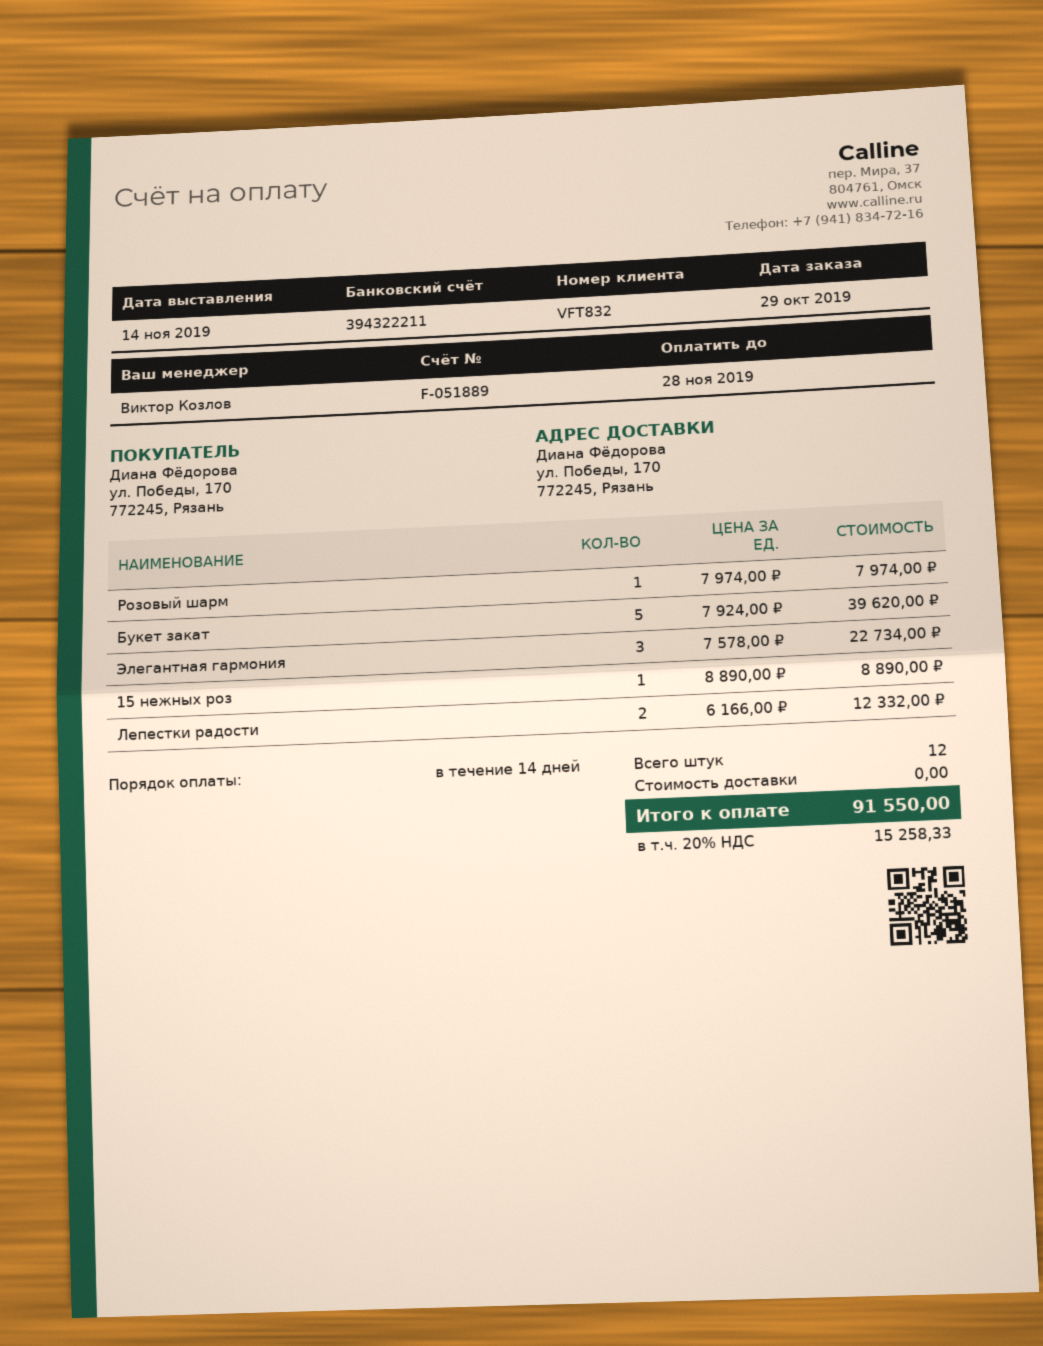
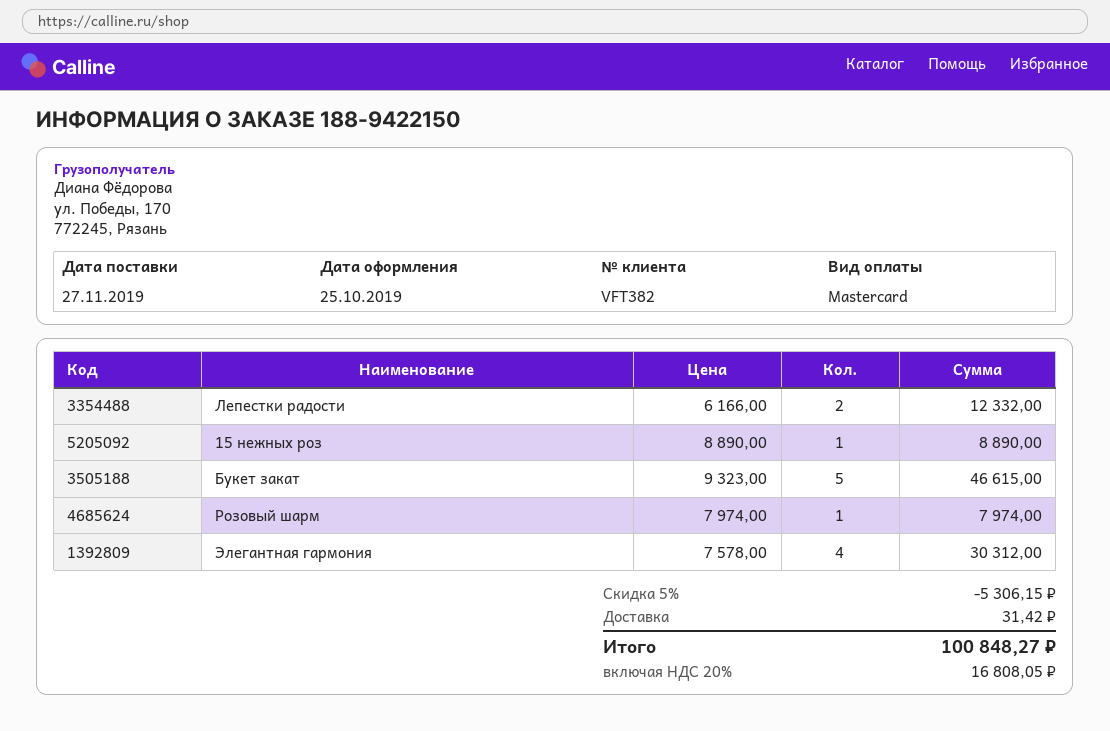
order date: 2019-10-29 -> 2019-10-25
customer number: VFT832 -> VFT382
Букет закат: 5 x 7924.00 = 39620.00 -> 5 x 9323.00 = 46615.00
Элегантная гармония: 3 x 7578.00 = 22734.00 -> 4 x 7578.00 = 30312.00
discount: none -> 5% = 5306.15
shipping: 0.00 -> 31.42
tax: 20% = 15258.33 -> 20% = 16808.05
total: 91550.00 -> 100848.27

